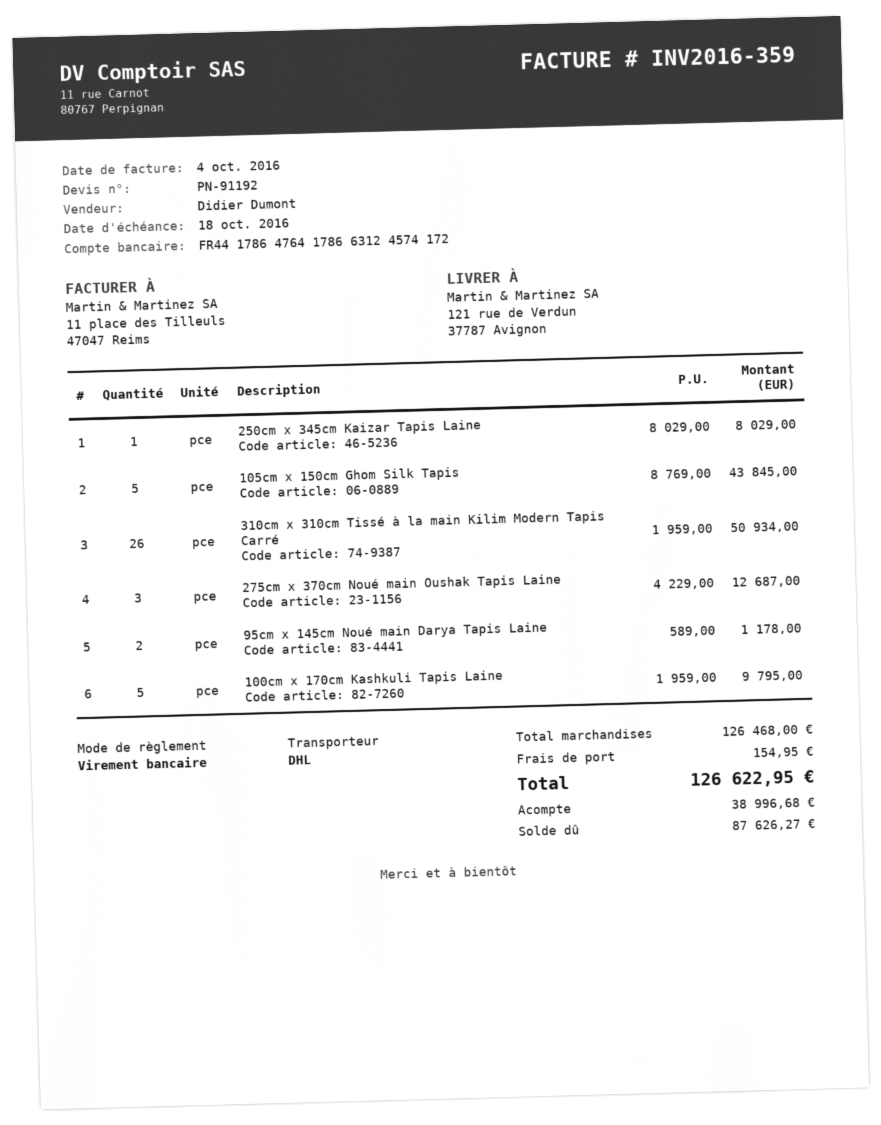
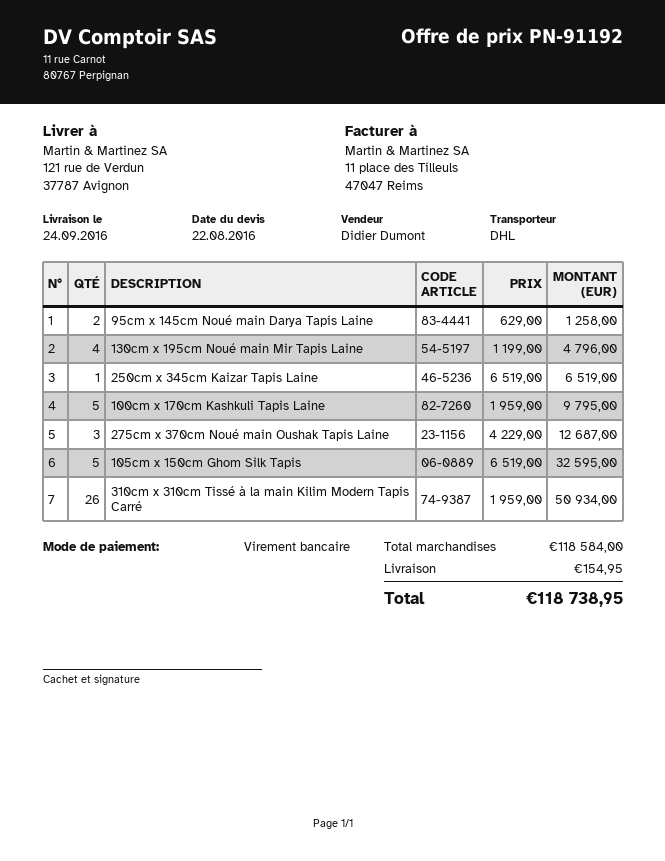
250cm x 345cm Kaizar Tapis Laine: 1 x 8029.00 = 8029.00 -> 1 x 6519.00 = 6519.00
105cm x 150cm Ghom Silk Tapis: 5 x 8769.00 = 43845.00 -> 5 x 6519.00 = 32595.00
95cm x 145cm Noué main Darya Tapis Laine: 2 x 589.00 = 1178.00 -> 2 x 629.00 = 1258.00
130cm x 195cm Noué main Mir Tapis Laine: none -> 4 x 1199.00 = 4796.00
subtotal: 126468.00 -> 118584.00
total: 126622.95 -> 118738.95

